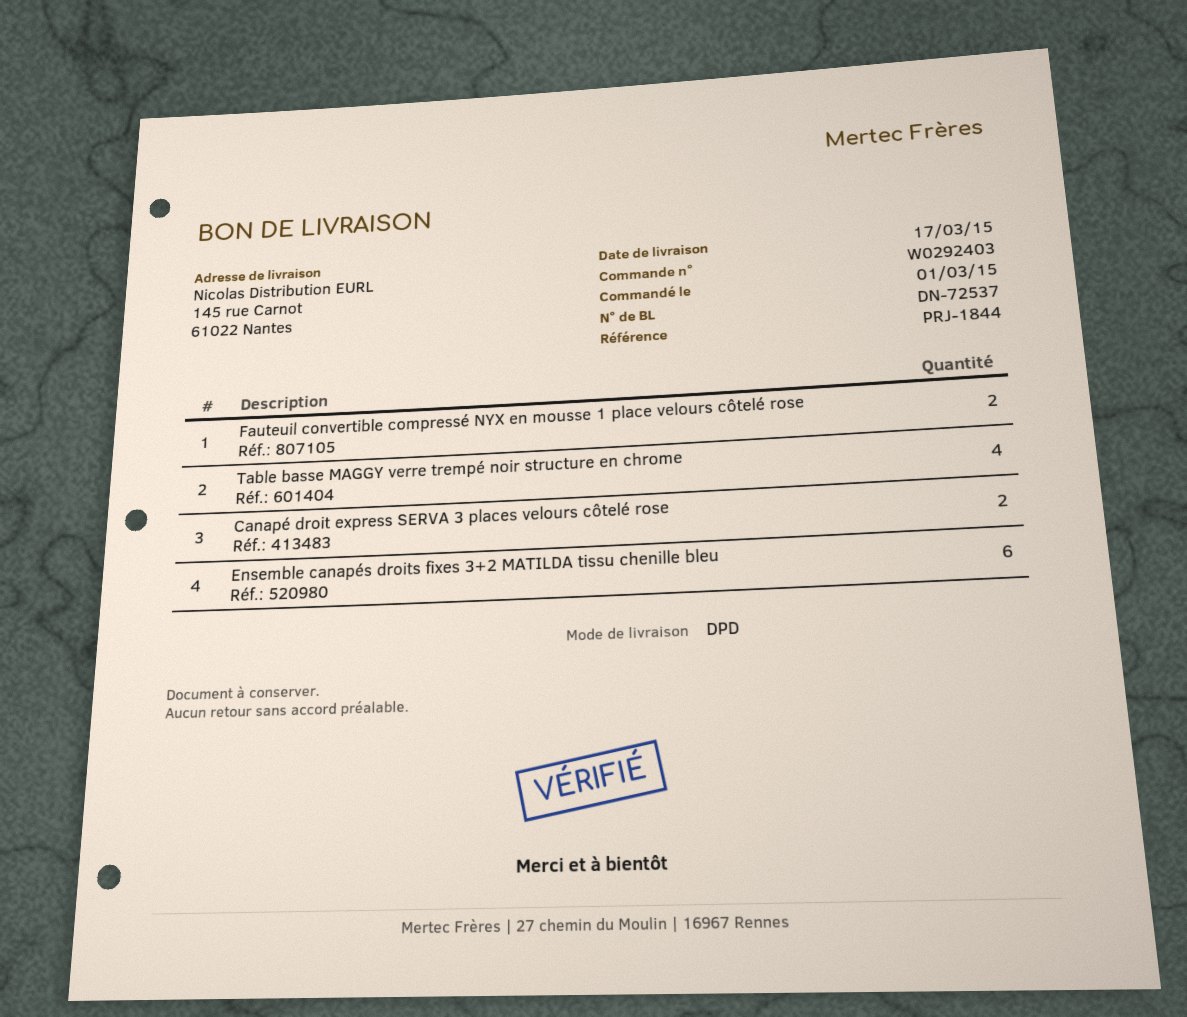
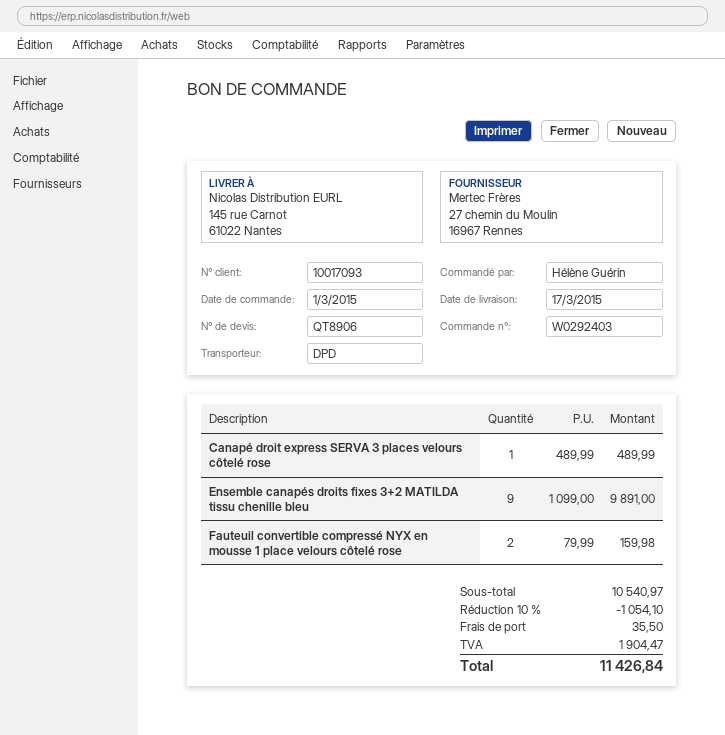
Table basse MAGGY verre trempé noir structure en chrome: 4 -> none
Canapé droit express SERVA 3 places velours côtelé rose: 2 -> 1
Ensemble canapés droits fixes 3+2 MATILDA tissu chenille bleu: 6 -> 9

